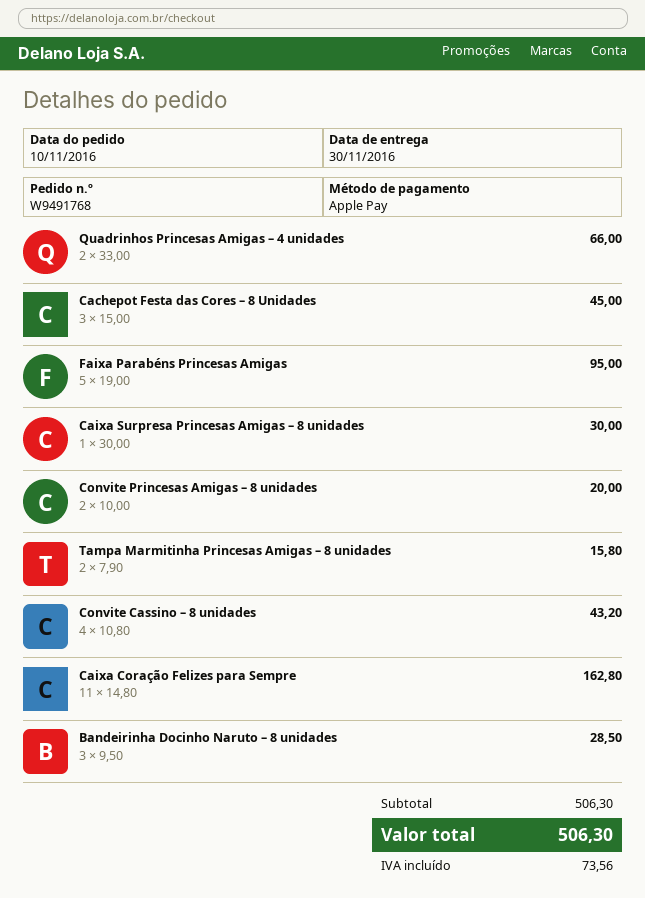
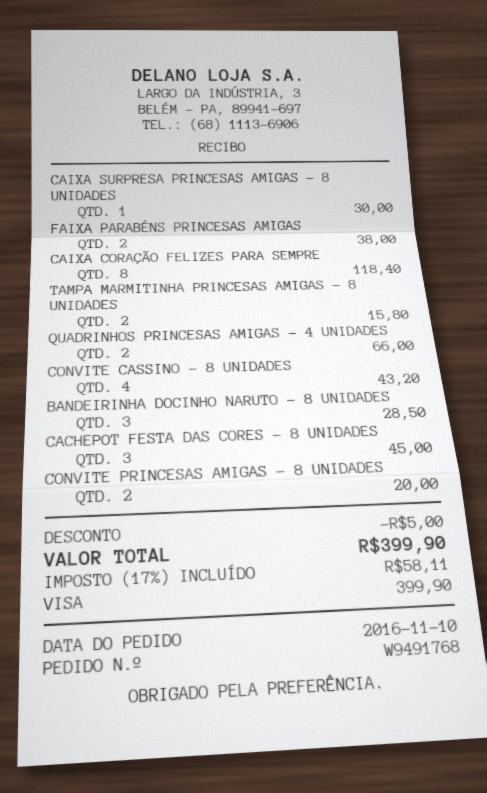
payment method: Apple Pay -> Visa
Faixa Parabéns Princesas Amigas: 5 for 95.00 -> 2 for 38.00
Caixa Coração Felizes para Sempre: 11 for 162.80 -> 8 for 118.40
discount: none -> 5.00
tax: 73.56 -> 58.11
total: 506.30 -> 399.90

